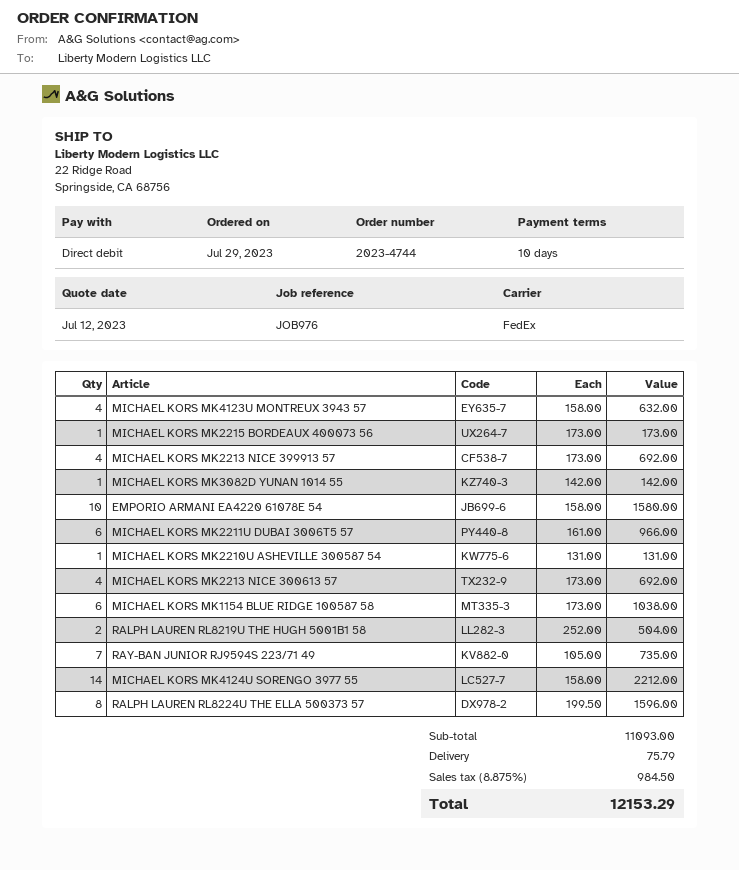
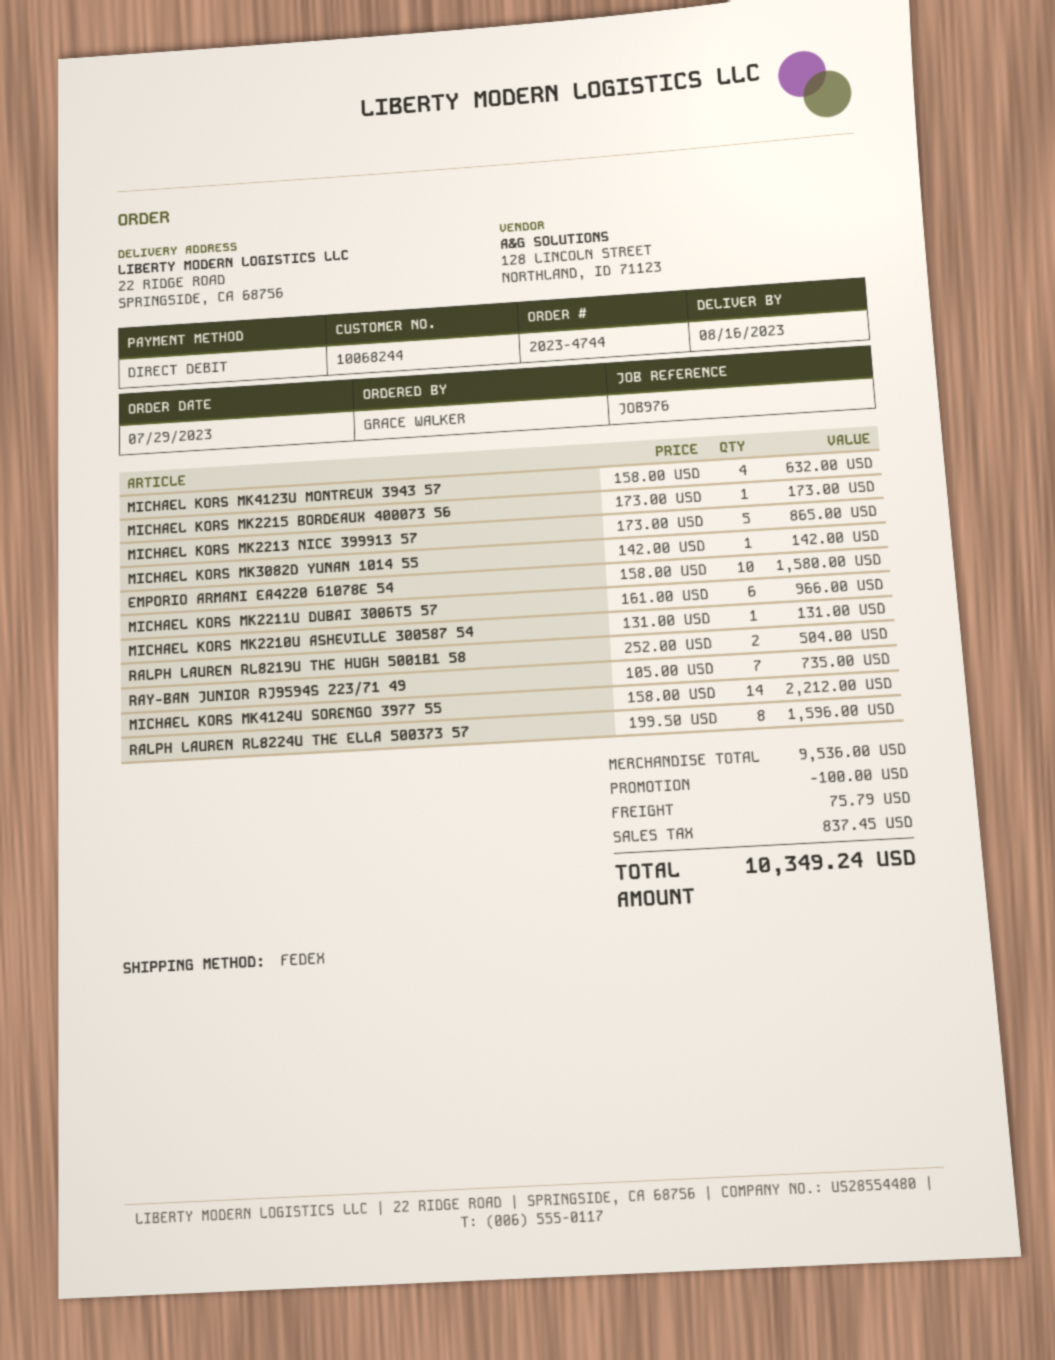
MICHAEL KORS MK2213 NICE 399913 57: 4 x 173.00 = 692.00 -> 5 x 173.00 = 865.00
MICHAEL KORS MK2213 NICE 300613 57: 4 x 173.00 = 692.00 -> none
MICHAEL KORS MK1154 BLUE RIDGE 100587 58: 6 x 173.00 = 1038.00 -> none
subtotal: 11093.00 -> 9536.00
discount: none -> 100.00
tax: 984.50 -> 837.45
total: 12153.29 -> 10349.24

